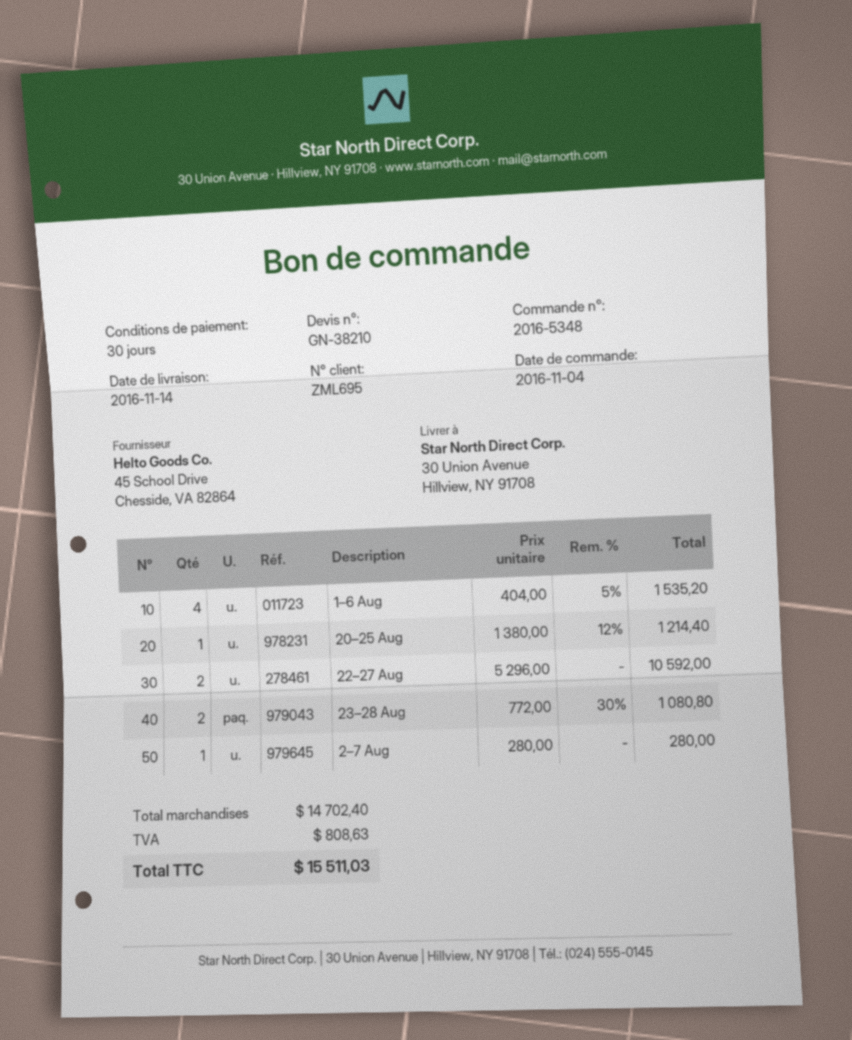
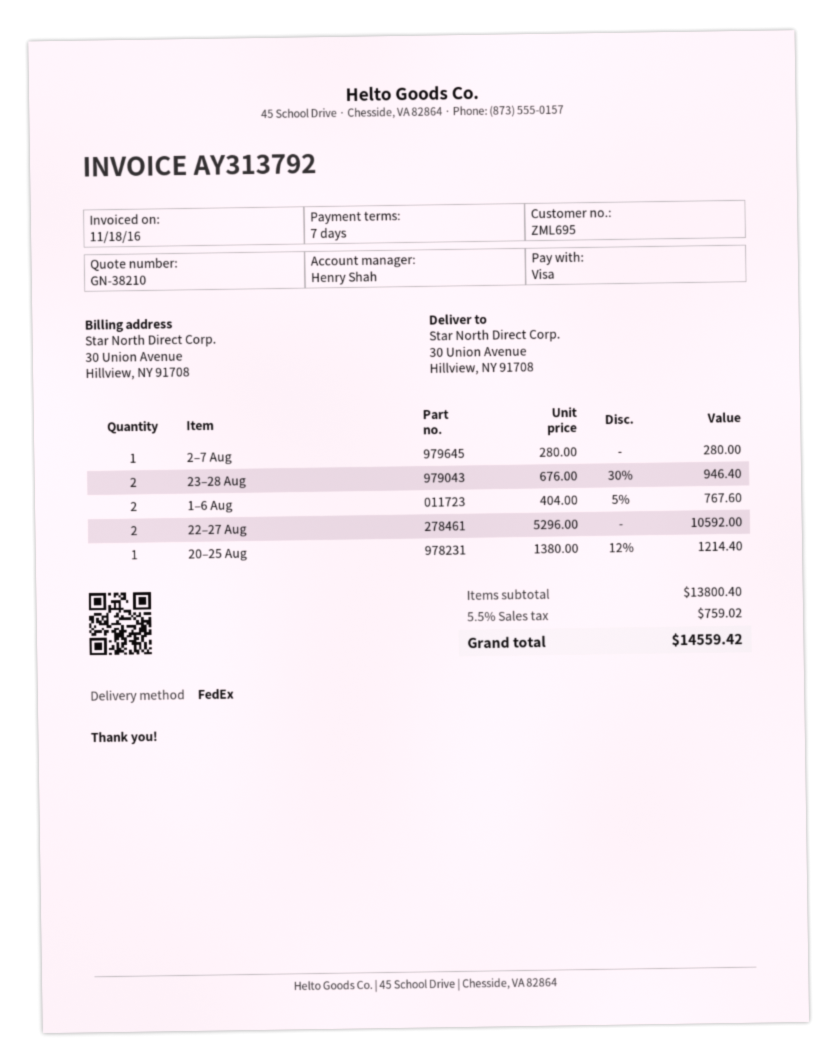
payment terms: 30 days -> 7 days
1–6 Aug: 4 x 404.00 - 5% = 1535.20 -> 2 x 404.00 - 5% = 767.60
23–28 Aug: 2 x 772.00 - 30% = 1080.80 -> 2 x 676.00 - 30% = 946.40
subtotal: 14702.40 -> 13800.40
tax: 808.63 -> 759.02
total: 15511.03 -> 14559.42

